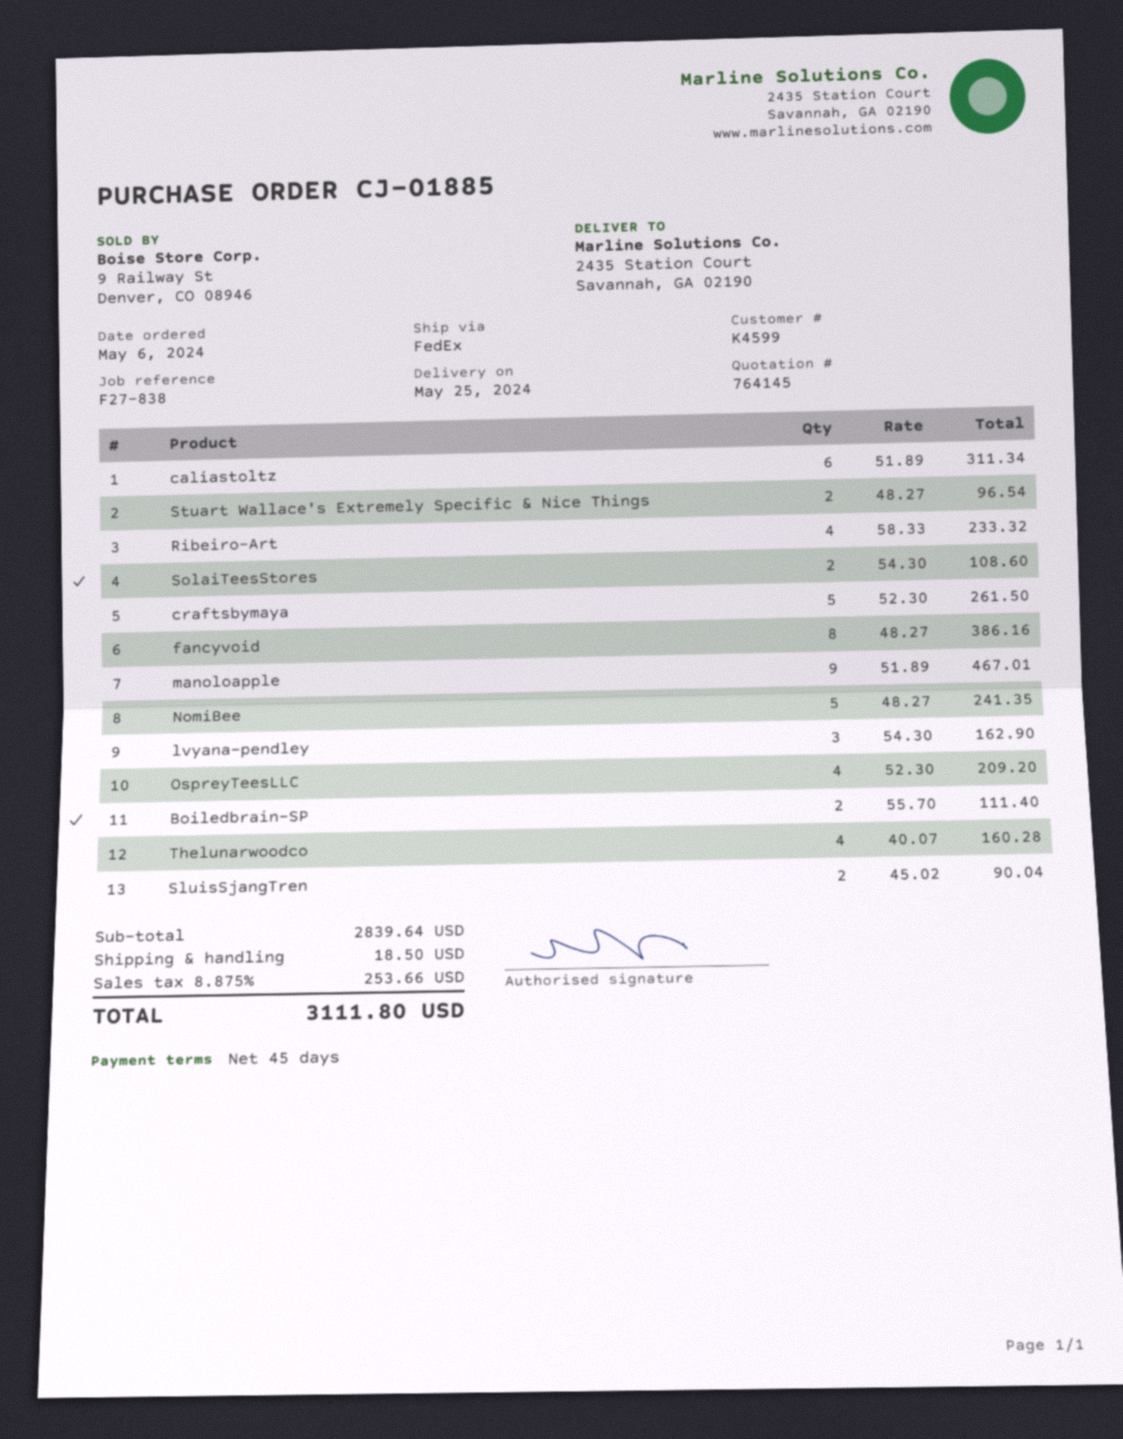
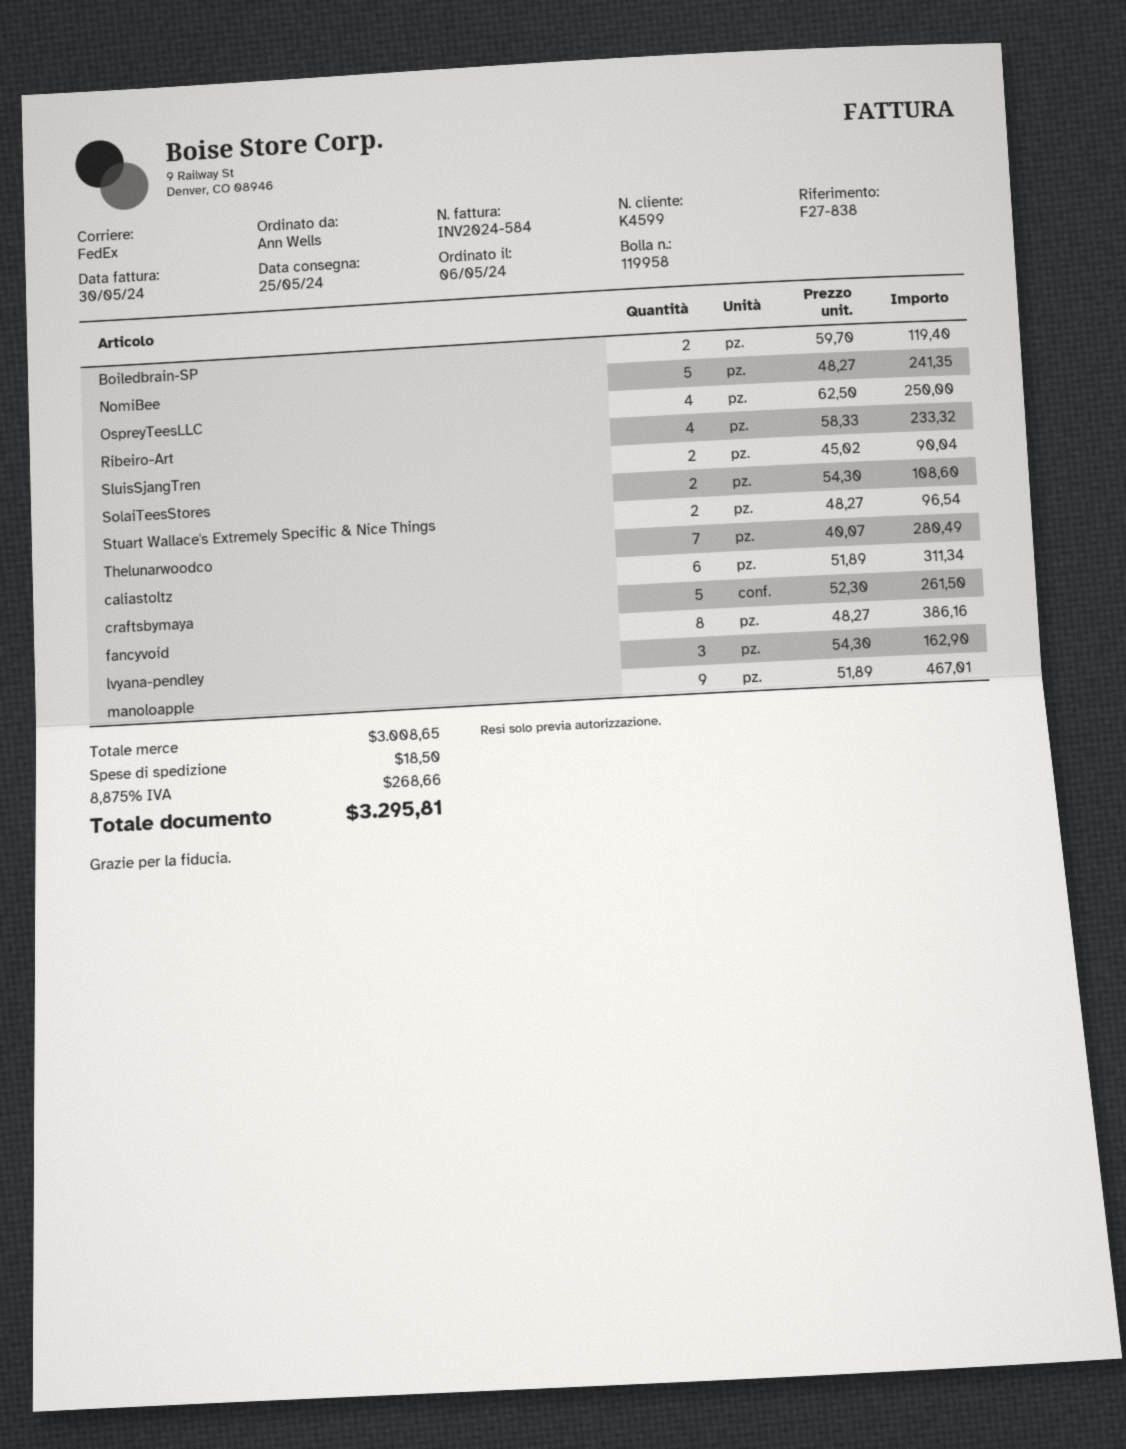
OspreyTeesLLC: 4 x 52.30 = 209.20 -> 4 x 62.50 = 250.00
Boiledbrain-SP: 2 x 55.70 = 111.40 -> 2 x 59.70 = 119.40
Thelunarwoodco: 4 x 40.07 = 160.28 -> 7 x 40.07 = 280.49
subtotal: 2839.64 -> 3008.65
tax: 8.875% = 253.66 -> 8.875% = 268.66
total: 3111.80 -> 3295.81

